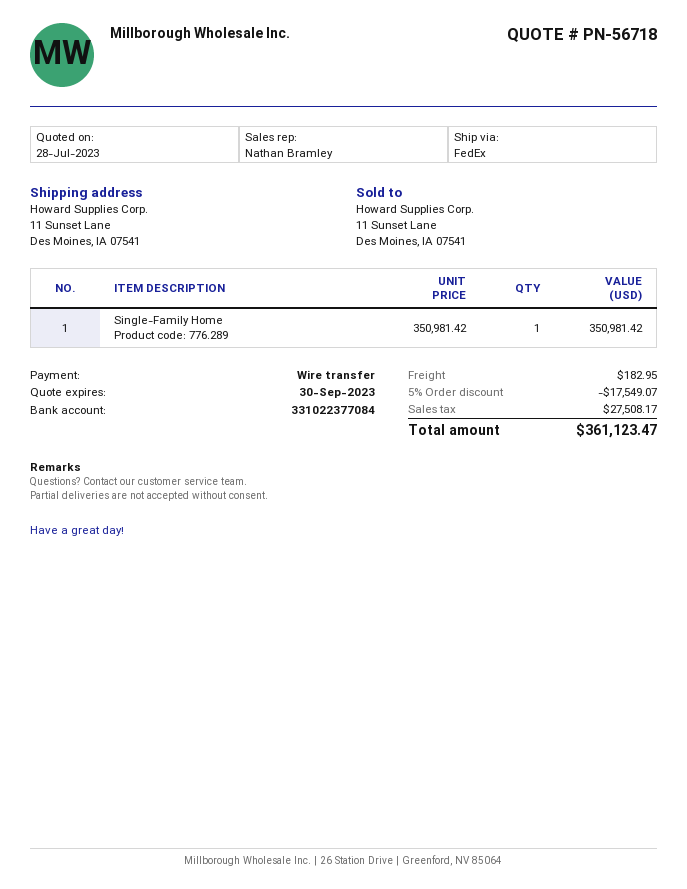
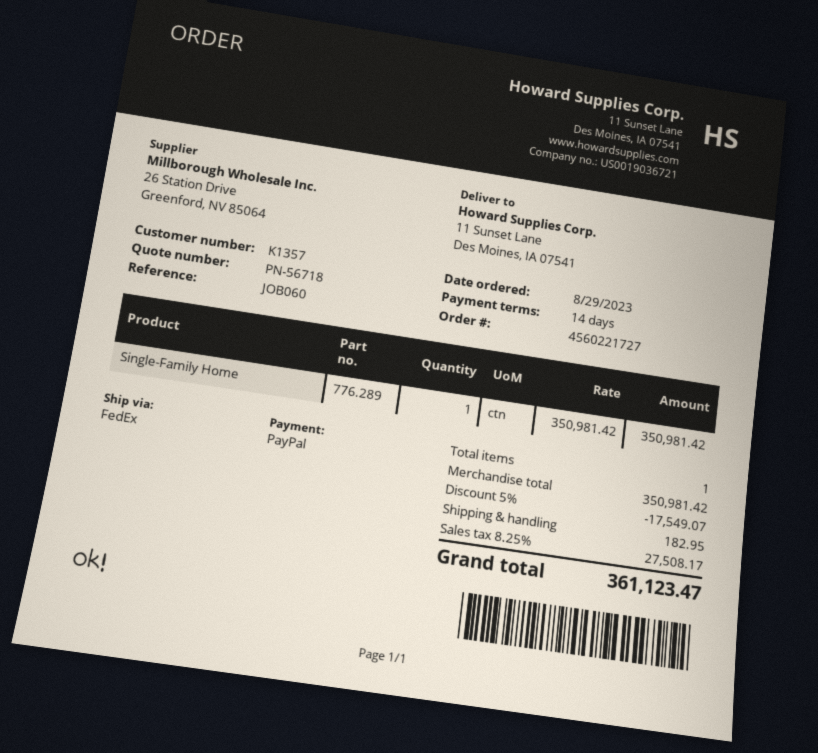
payment method: bank transfer -> PayPal

